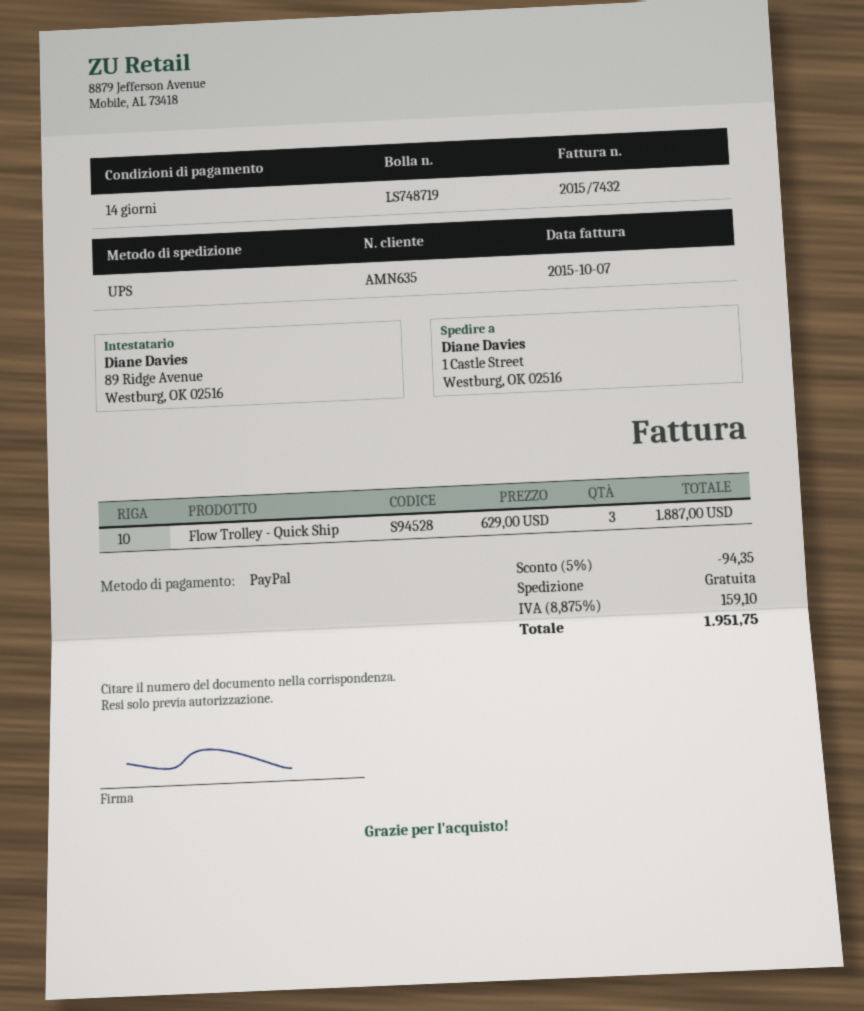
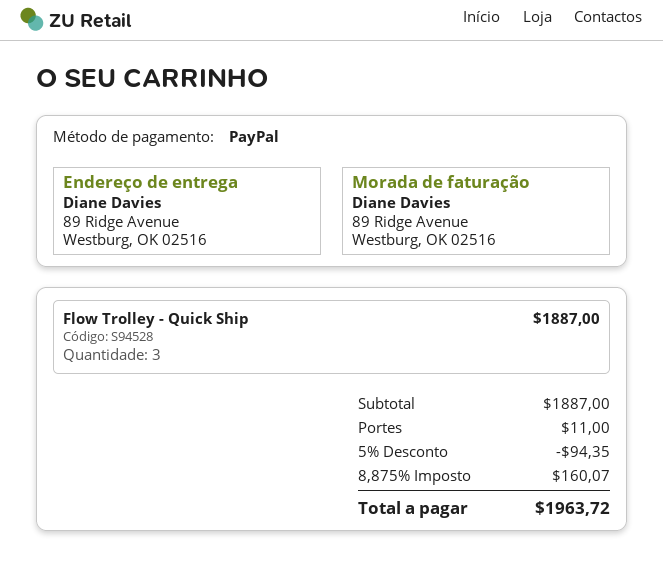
ship to: 1 Castle Street, Westburg, OK 02516 -> 89 Ridge Avenue, Westburg, OK 02516
shipping: 0.00 -> 11.00
tax: 8.875% = 159.10 -> 8.875% = 160.07
total: 1951.75 -> 1963.72

